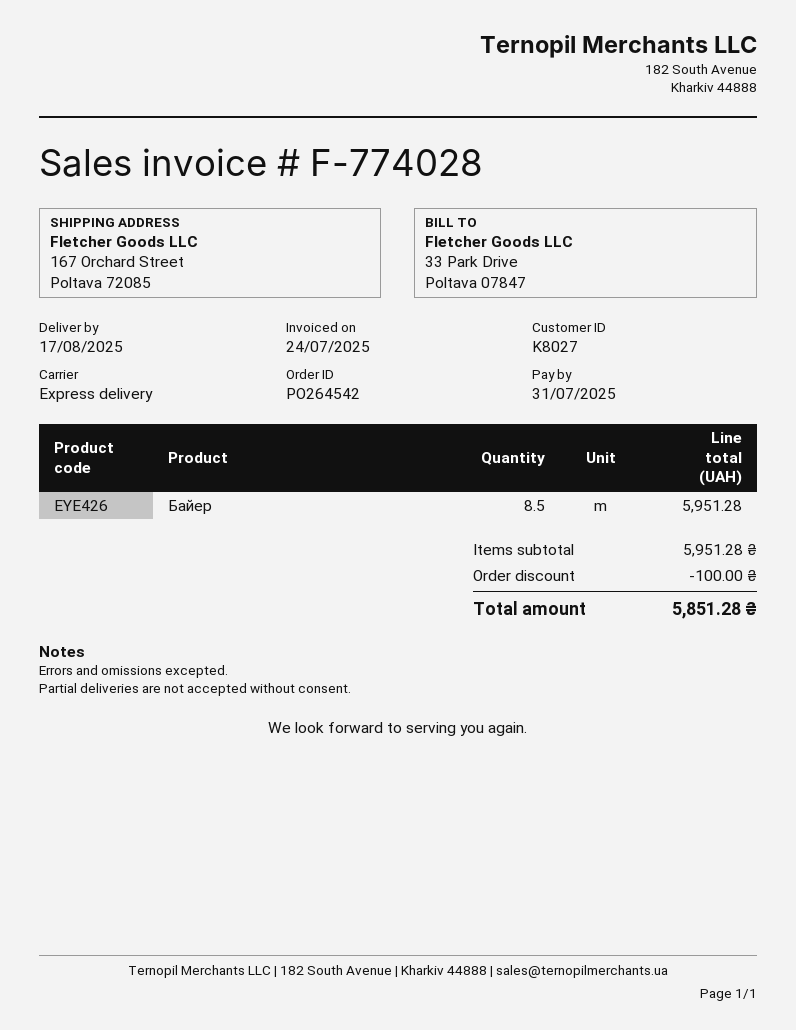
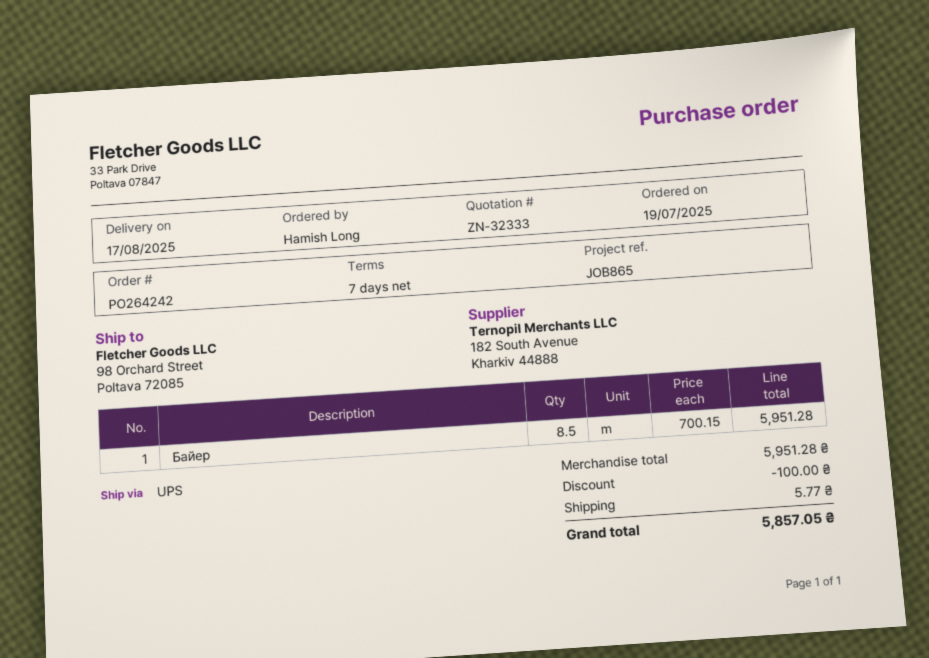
order number: PO264542 -> PO264242
shipping method: express -> UPS
ship to: 167 Orchard Street, Poltava 72085 -> 98 Orchard Street, Poltava 72085
shipping: none -> 5.77
total: 5851.28 -> 5857.05

